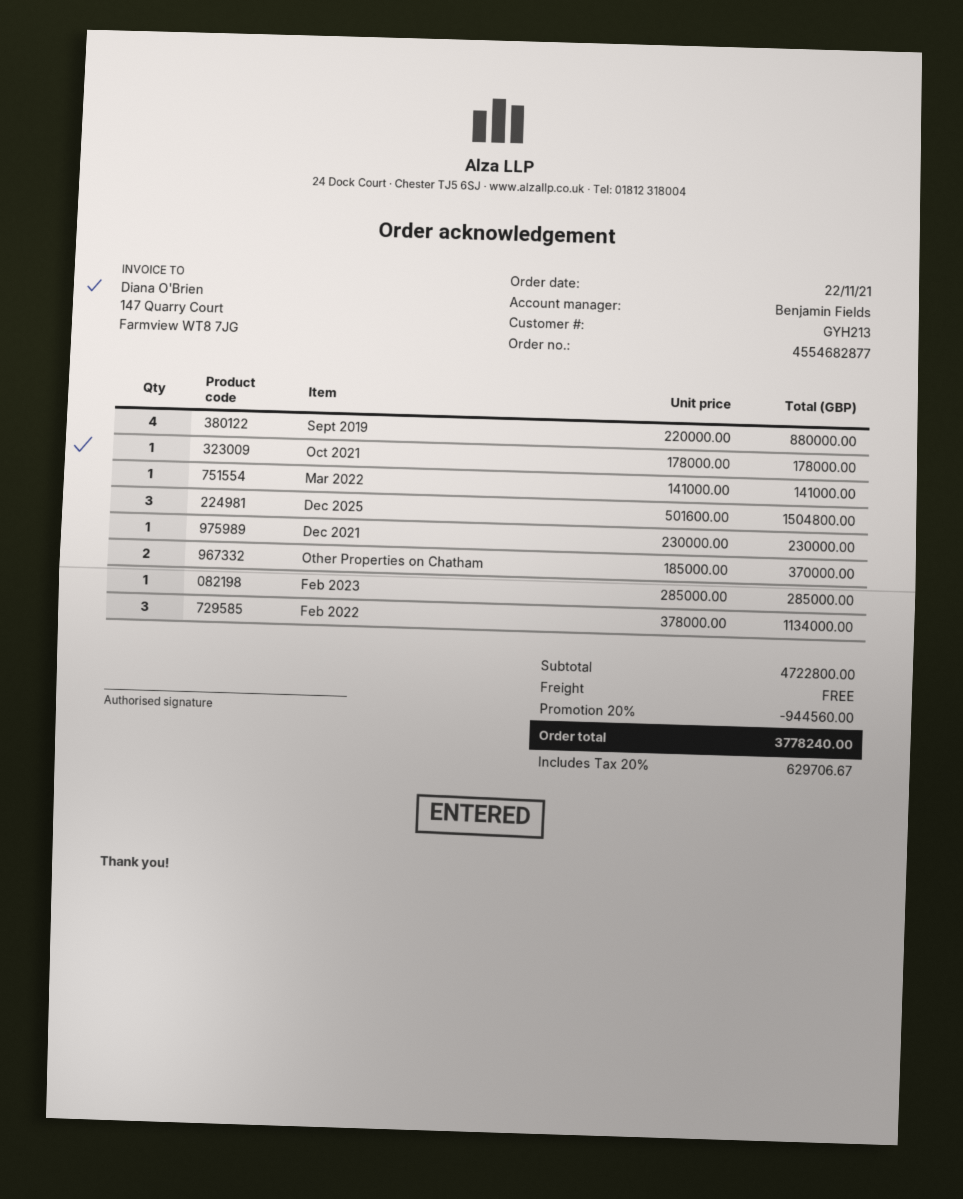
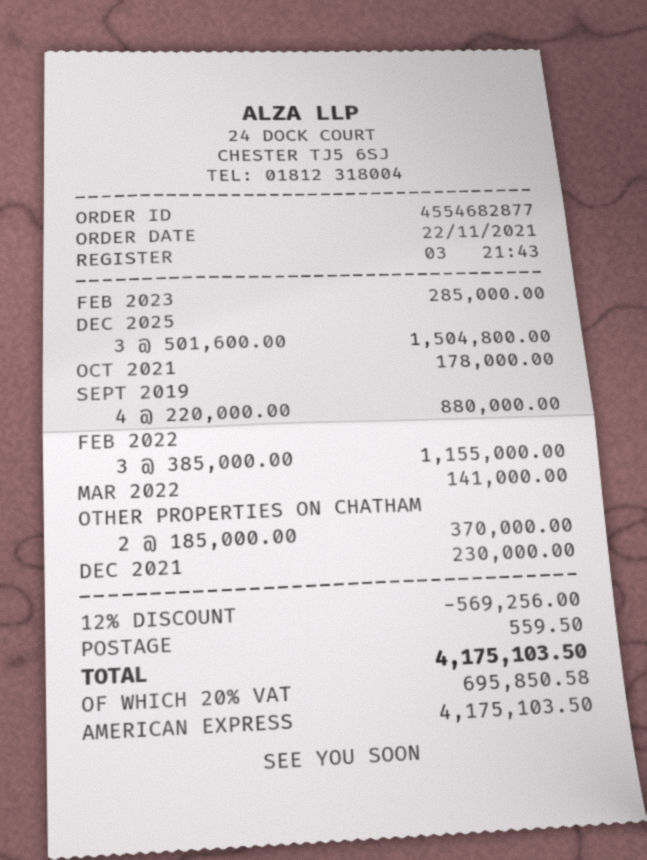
Feb 2022: 3 x 378000.00 = 1134000.00 -> 3 x 385000.00 = 1155000.00
discount: 20% = 944560.00 -> 12% = 569256.00
shipping: 0.00 -> 559.50
tax: 20% = 629706.67 -> 20% = 695850.58
total: 3778240.00 -> 4175103.50

